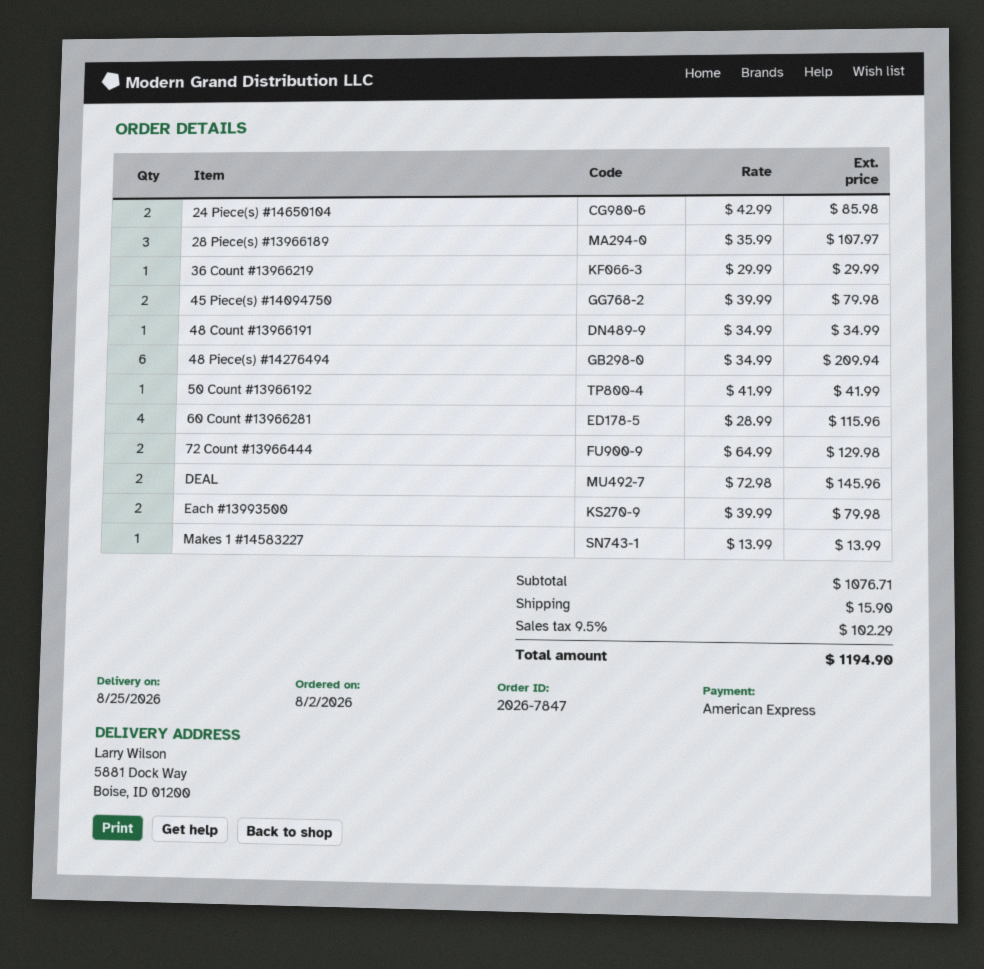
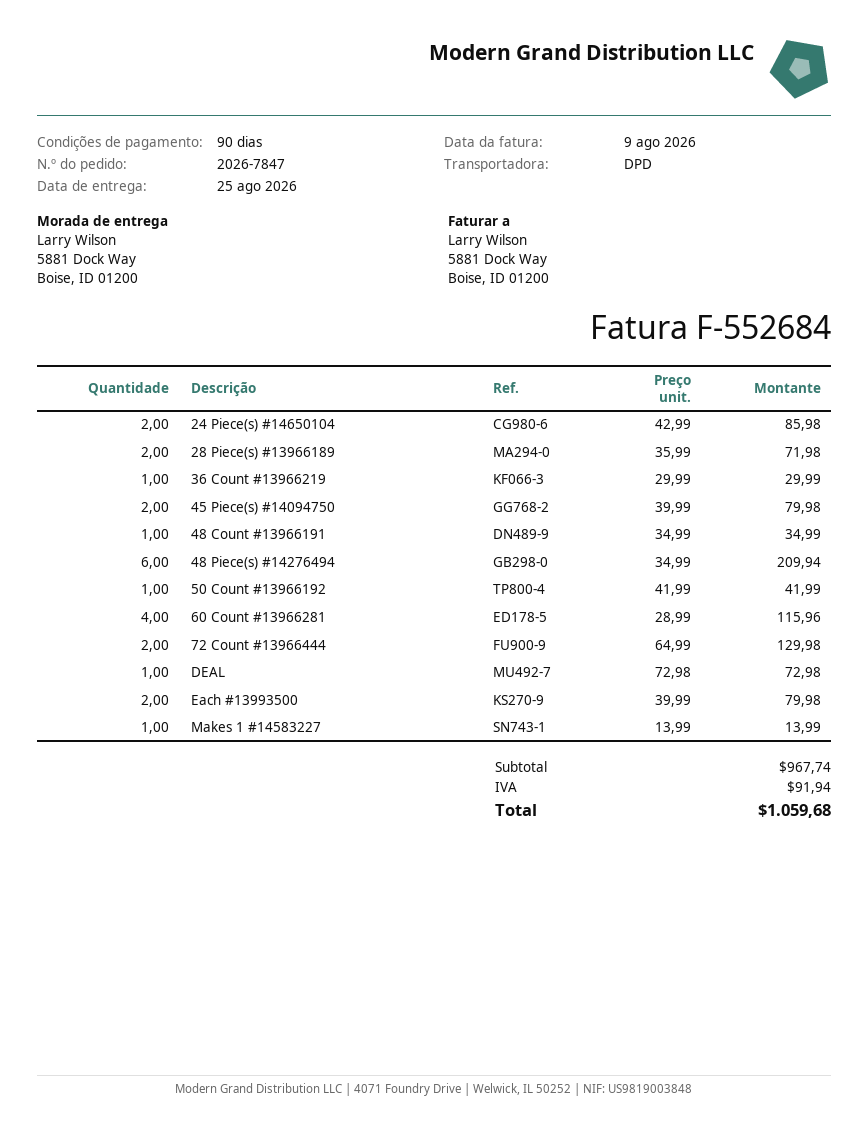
28 Piece(s) #13966189: 3 x 35.99 = 107.97 -> 2 x 35.99 = 71.98
DEAL: 2 x 72.98 = 145.96 -> 1 x 72.98 = 72.98
subtotal: 1076.71 -> 967.74
shipping: 15.90 -> none
tax: 102.29 -> 91.94
total: 1194.90 -> 1059.68

